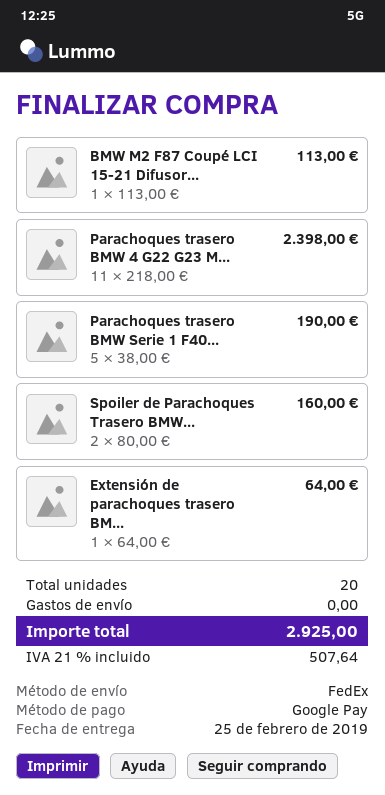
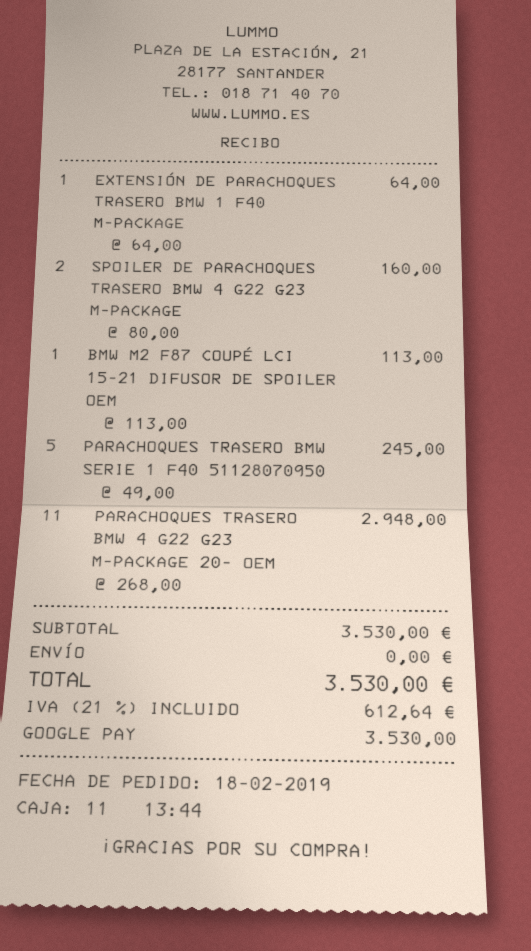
Parachoques trasero BMW 4 G22 G23 M...: 11 x 218.00 = 2398.00 -> 11 x 268.00 = 2948.00
Parachoques trasero BMW Serie 1 F40...: 5 x 38.00 = 190.00 -> 5 x 49.00 = 245.00
tax: 21% = 507.64 -> 21% = 612.64
total: 2925.00 -> 3530.00

